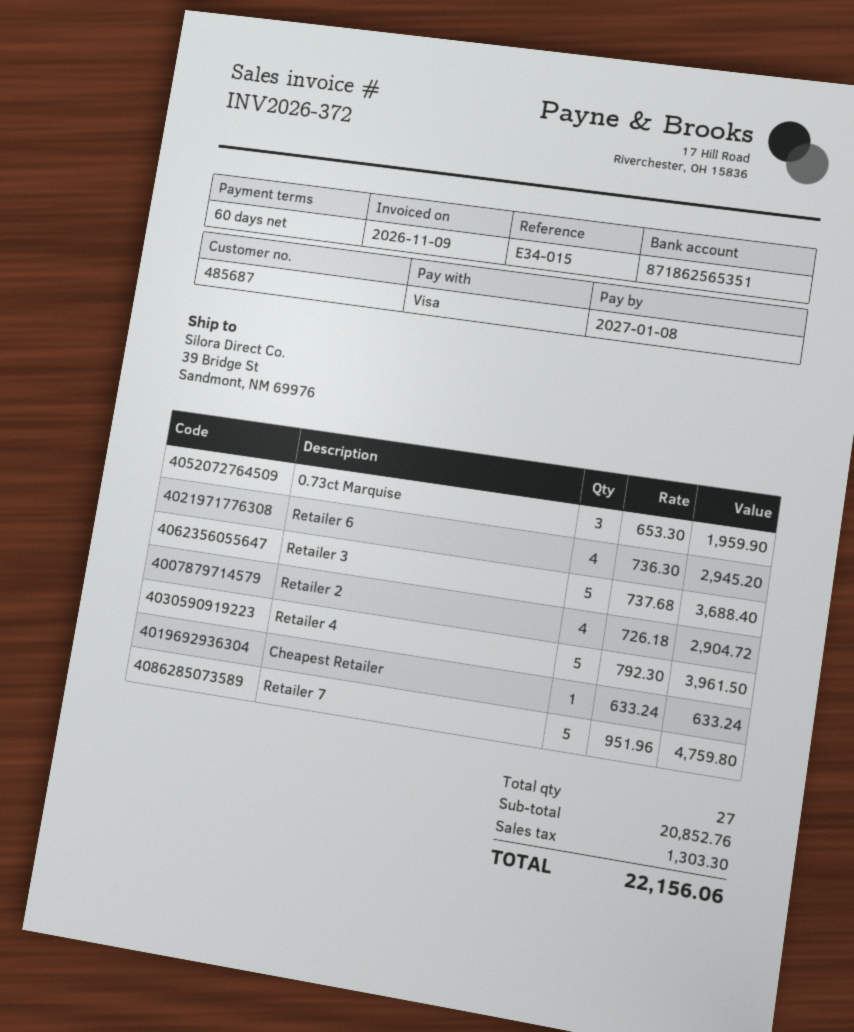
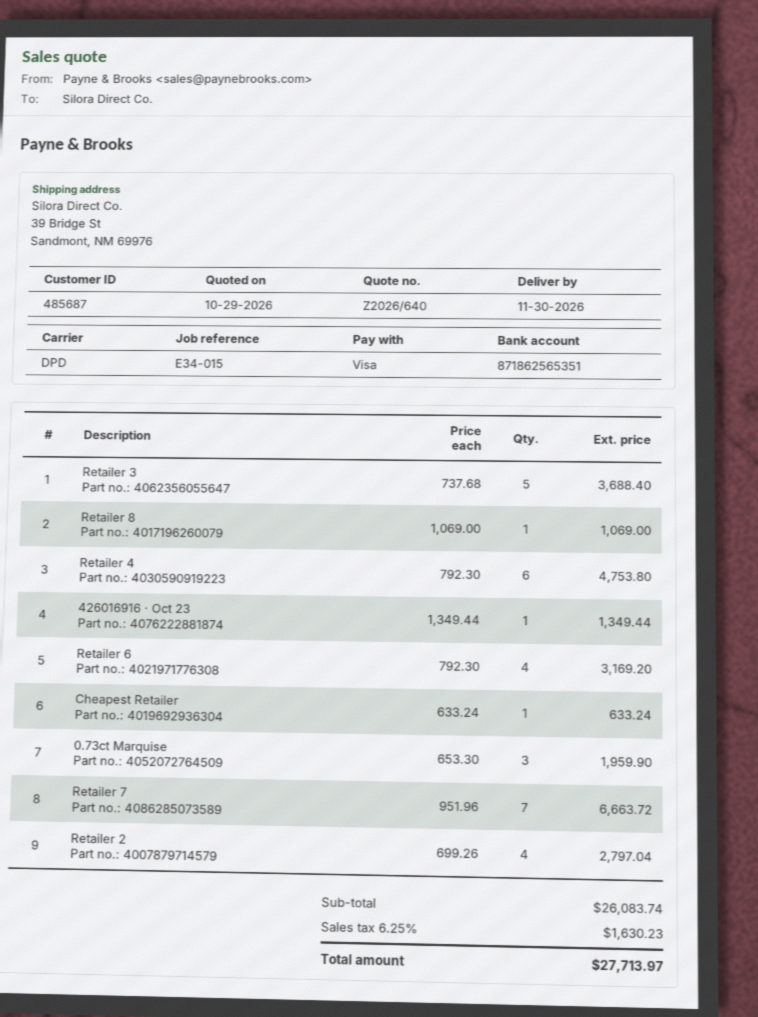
Retailer 6: 4 x 736.30 = 2945.20 -> 4 x 792.30 = 3169.20
Retailer 2: 4 x 726.18 = 2904.72 -> 4 x 699.26 = 2797.04
Retailer 4: 5 x 792.30 = 3961.50 -> 6 x 792.30 = 4753.80
Retailer 7: 5 x 951.96 = 4759.80 -> 7 x 951.96 = 6663.72
Retailer 8: none -> 1 x 1069.00 = 1069.00
426016916 · Oct 23: none -> 1 x 1349.44 = 1349.44
subtotal: 20852.76 -> 26083.74
tax: 1303.30 -> 1630.23
total: 22156.06 -> 27713.97

